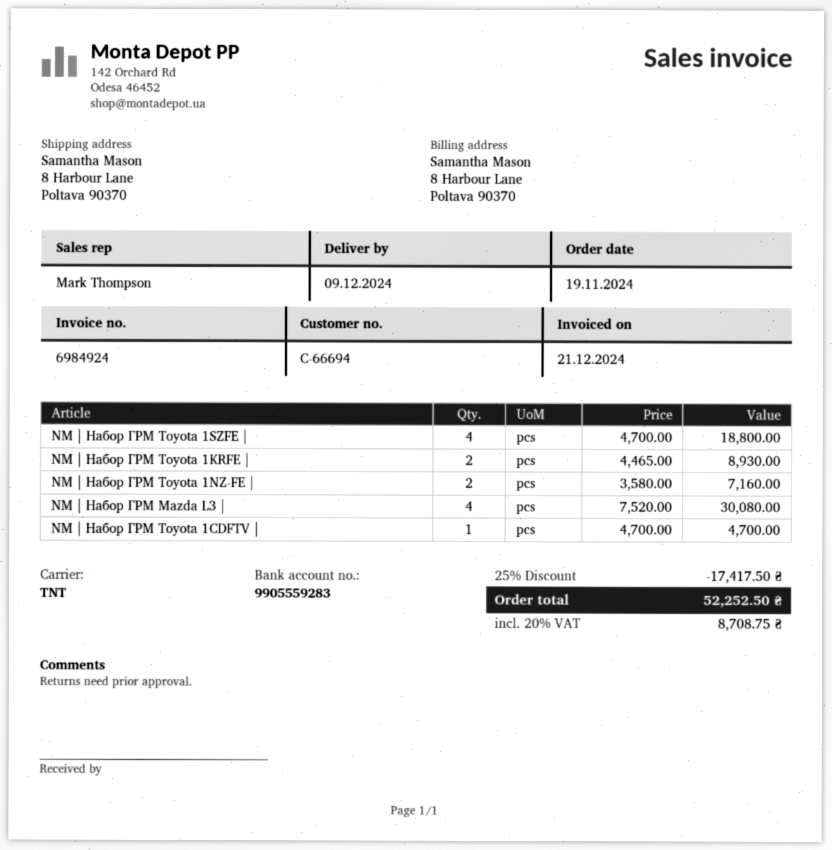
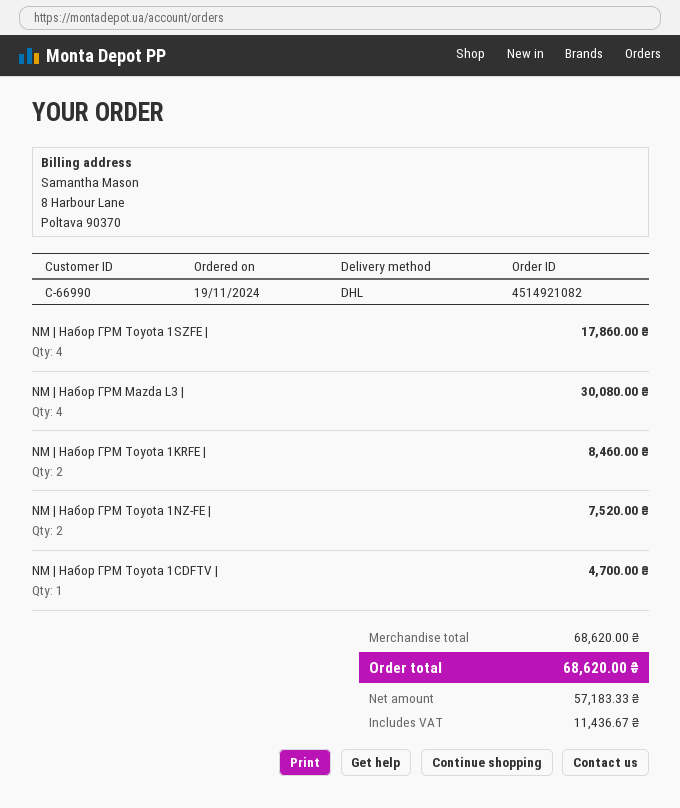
customer number: C-66694 -> C-66990
shipping method: TNT -> DHL
NM | Набор ГРМ Toyota 1SZFE |: 4 for 18800.00 -> 4 for 17860.00
NM | Набор ГРМ Toyota 1KRFE |: 2 for 8930.00 -> 2 for 8460.00
NM | Набор ГРМ Toyota 1NZ-FE |: 2 for 7160.00 -> 2 for 7520.00
discount: 25% = 17417.50 -> none
tax: 8708.75 -> 11436.67
total: 52252.50 -> 68620.00

